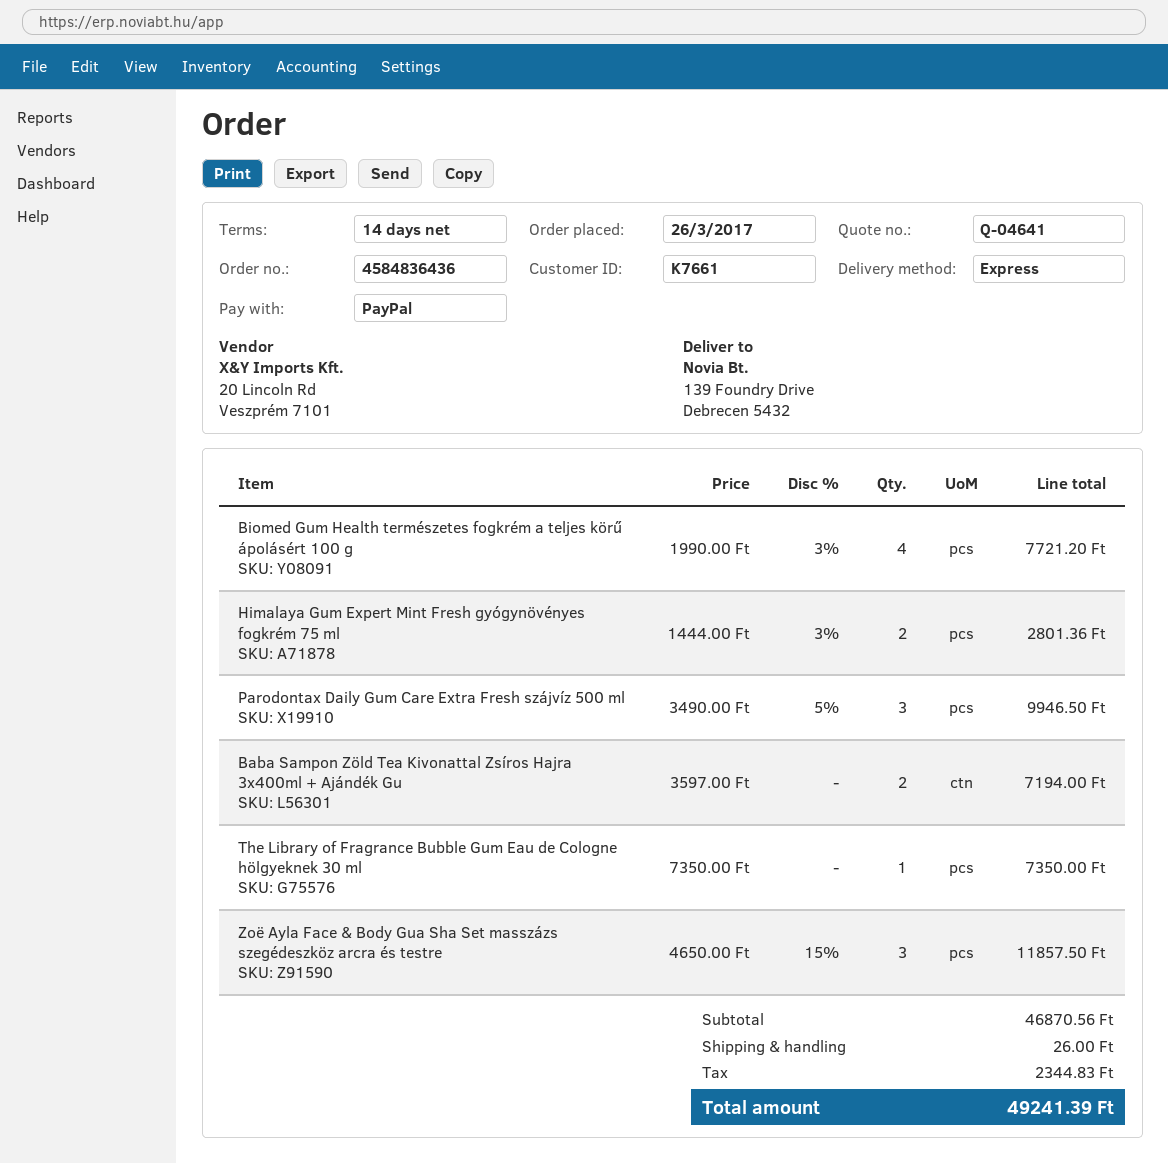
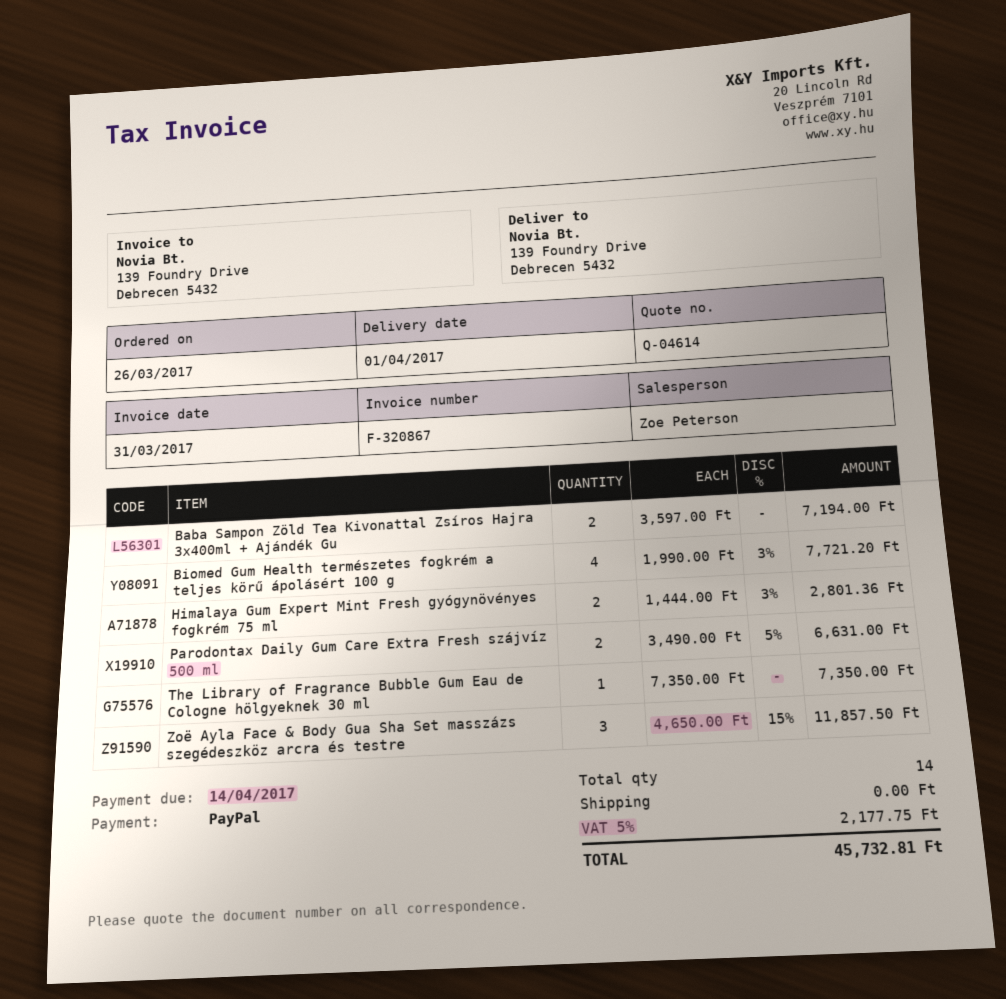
quote number: Q-04641 -> Q-04614
Parodontax Daily Gum Care Extra Fresh szájvíz 500 ml: 3 x 3490.00 - 5% = 9946.50 -> 2 x 3490.00 - 5% = 6631.00
shipping: 26.00 -> 0.00
tax: 2344.83 -> 2177.75
total: 49241.39 -> 45732.81

